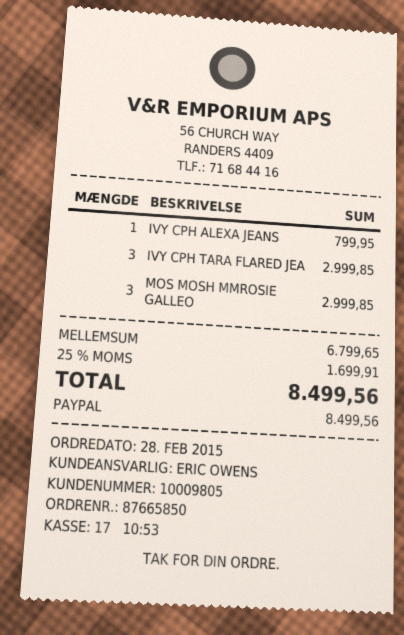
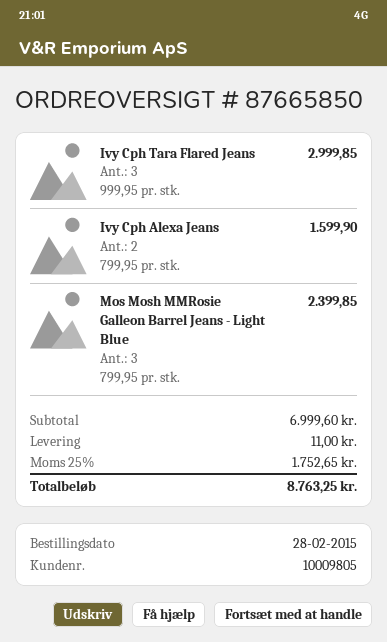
IVY CPH ALEXA JEANS: 1 for 799.95 -> 2 for 1599.90
MOS MOSH MMROSIE GALLEO: 3 for 2999.85 -> 3 for 2399.85
subtotal: 6799.65 -> 6999.60
shipping: none -> 11.00
tax: 25% = 1699.91 -> 25% = 1752.65
total: 8499.56 -> 8763.25

